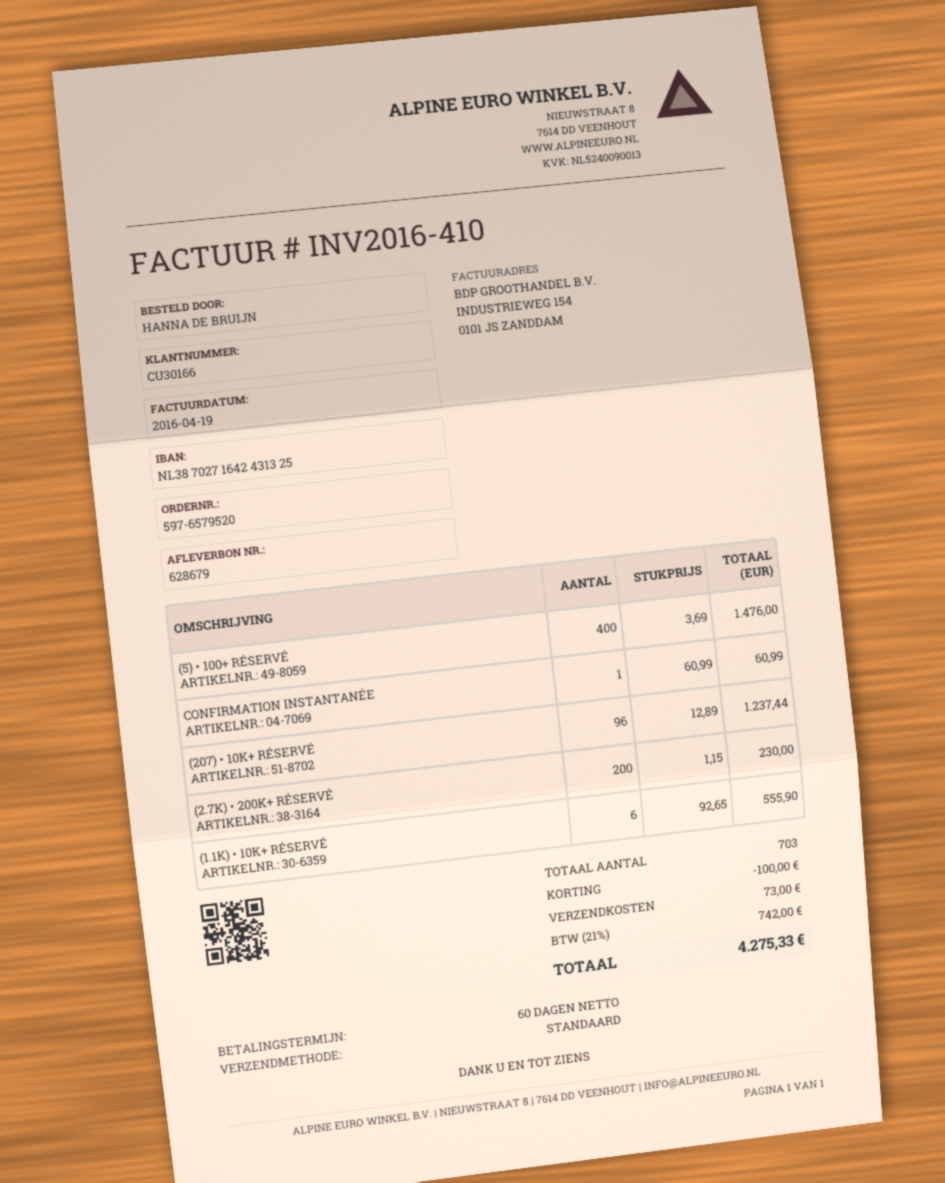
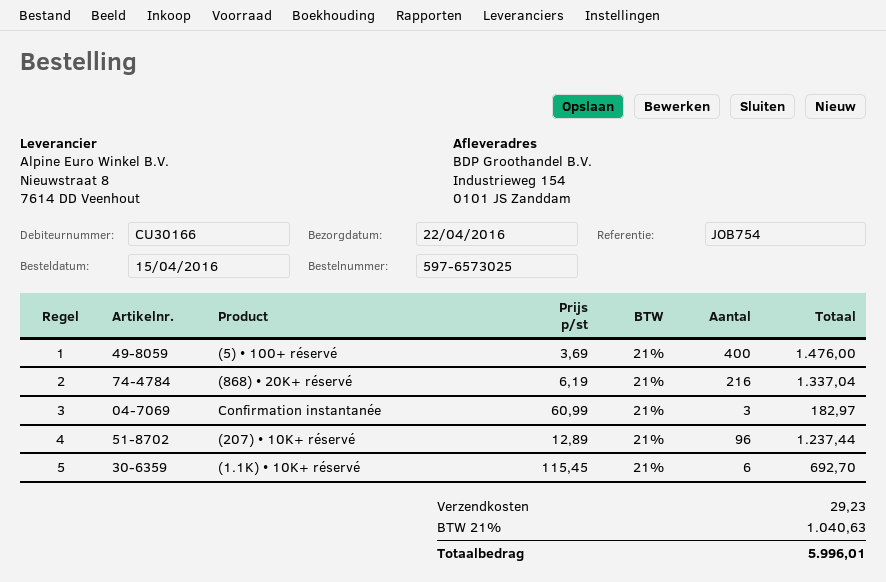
order number: 597-6579520 -> 597-6573025
CONFIRMATION INSTANTANÉE: 1 x 60.99 = 60.99 -> 3 x 60.99 = 182.97
(2.7K) • 200K+ RÉSERVÉ: 200 x 1.15 = 230.00 -> none
(1.1K) • 10K+ RÉSERVÉ: 6 x 92.65 = 555.90 -> 6 x 115.45 = 692.70
(868) • 20K+ réservé: none -> 216 x 6.19 = 1337.04
discount: 100.00 -> none
shipping: 73.00 -> 29.23
tax: 21% = 742.00 -> 21% = 1040.63
total: 4275.33 -> 5996.01

